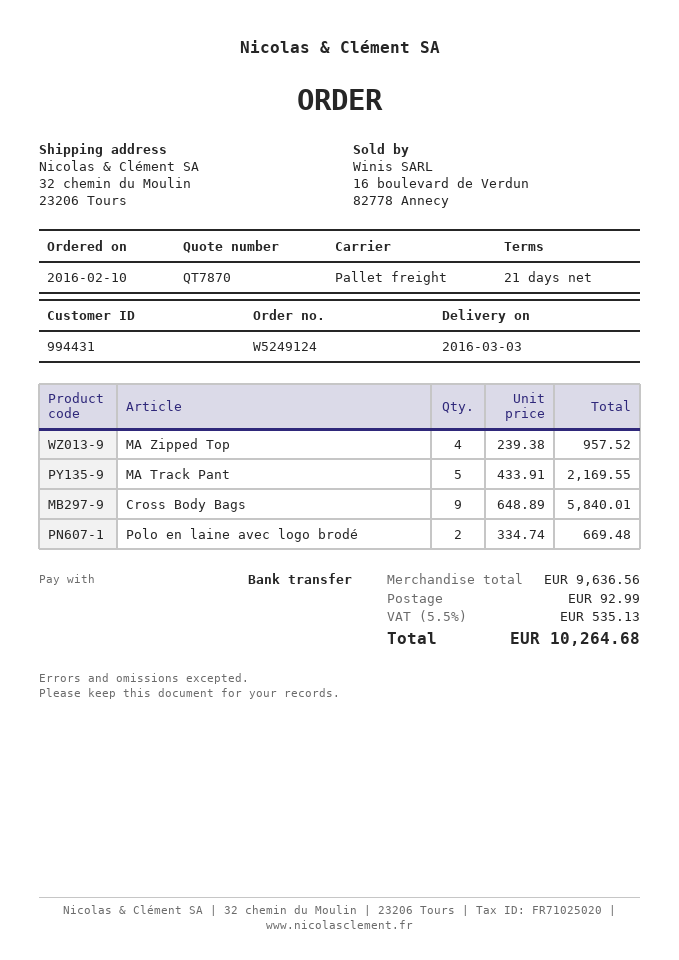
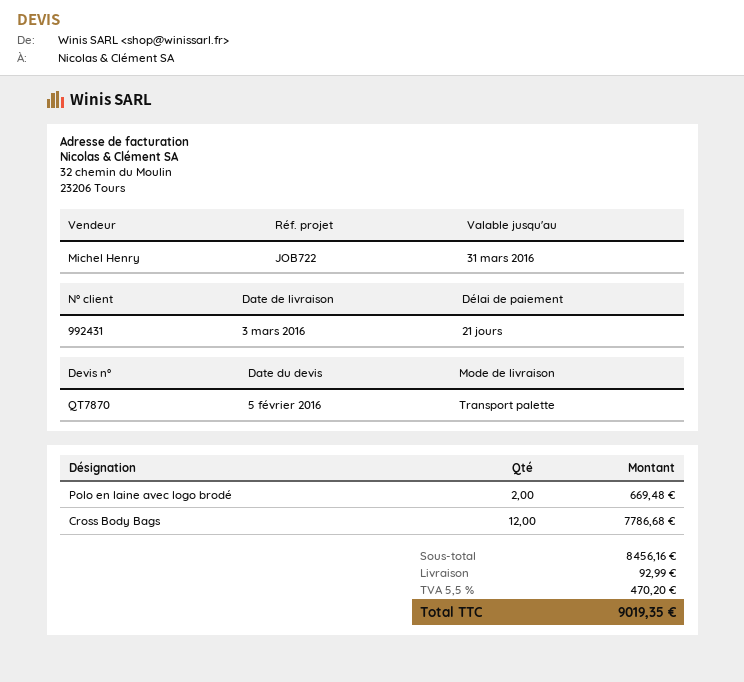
customer number: 994431 -> 992431
MA Zipped Top: 4 for 957.52 -> none
MA Track Pant: 5 for 2169.55 -> none
Cross Body Bags: 9 for 5840.01 -> 12 for 7786.68
subtotal: 9636.56 -> 8456.16
tax: 5.5% = 535.13 -> 5.5% = 470.20
total: 10264.68 -> 9019.35

